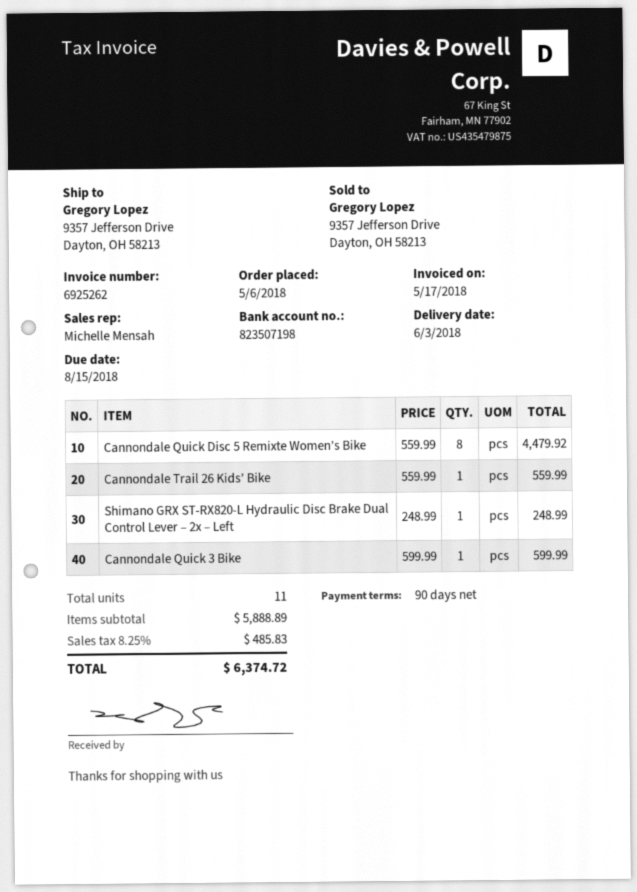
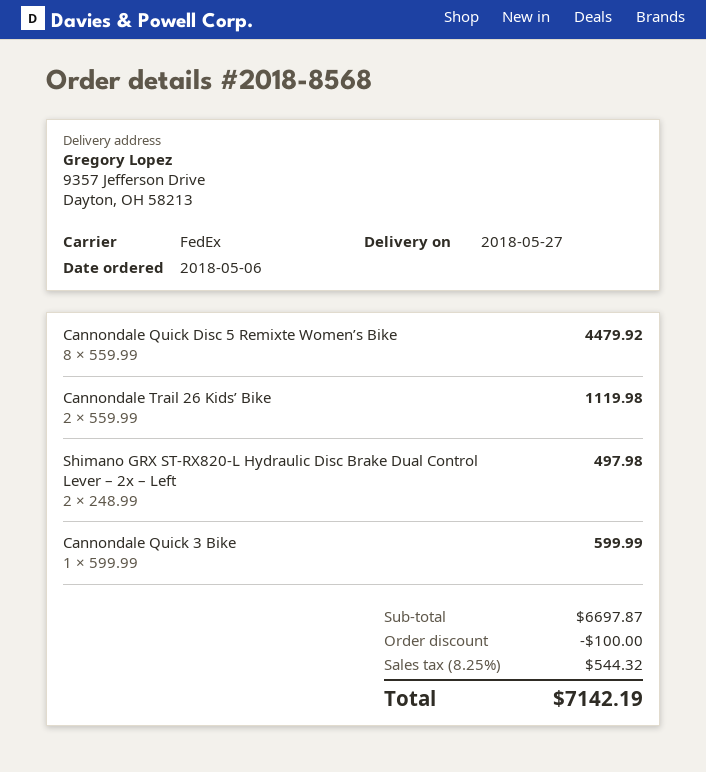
delivery date: 2018-06-03 -> 2018-05-27
Cannondale Trail 26 Kids’ Bike: 1 x 559.99 = 559.99 -> 2 x 559.99 = 1119.98
Shimano GRX ST-RX820-L Hydraulic Disc Brake Dual Control Lever – 2x – Left: 1 x 248.99 = 248.99 -> 2 x 248.99 = 497.98
subtotal: 5888.89 -> 6697.87
discount: none -> 100.00
tax: 8.25% = 485.83 -> 8.25% = 544.32
total: 6374.72 -> 7142.19

